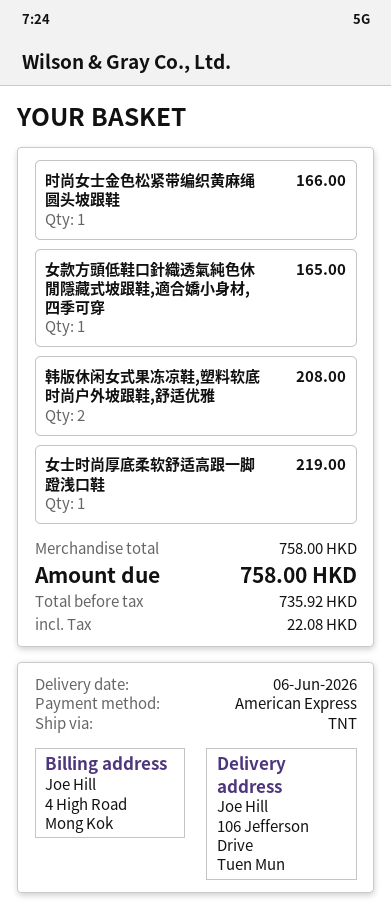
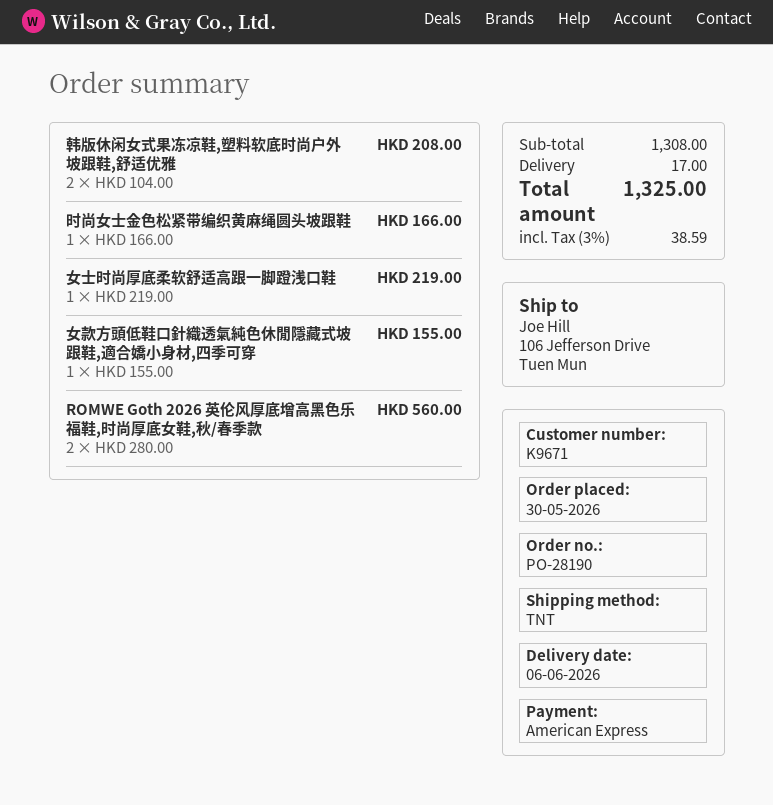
女款方頭低鞋口針織透氣純色休閒隱藏式坡跟鞋,適合嬌小身材,四季可穿: 1 for 165.00 -> 1 for 155.00
ROMWE Goth 2026 英伦风厚底增高黑色乐福鞋,时尚厚底女鞋,秋/春季款: none -> 2 for 560.00
subtotal: 758.00 -> 1308.00
shipping: none -> 17.00
tax: 22.08 -> 38.59
total: 758.00 -> 1325.00

